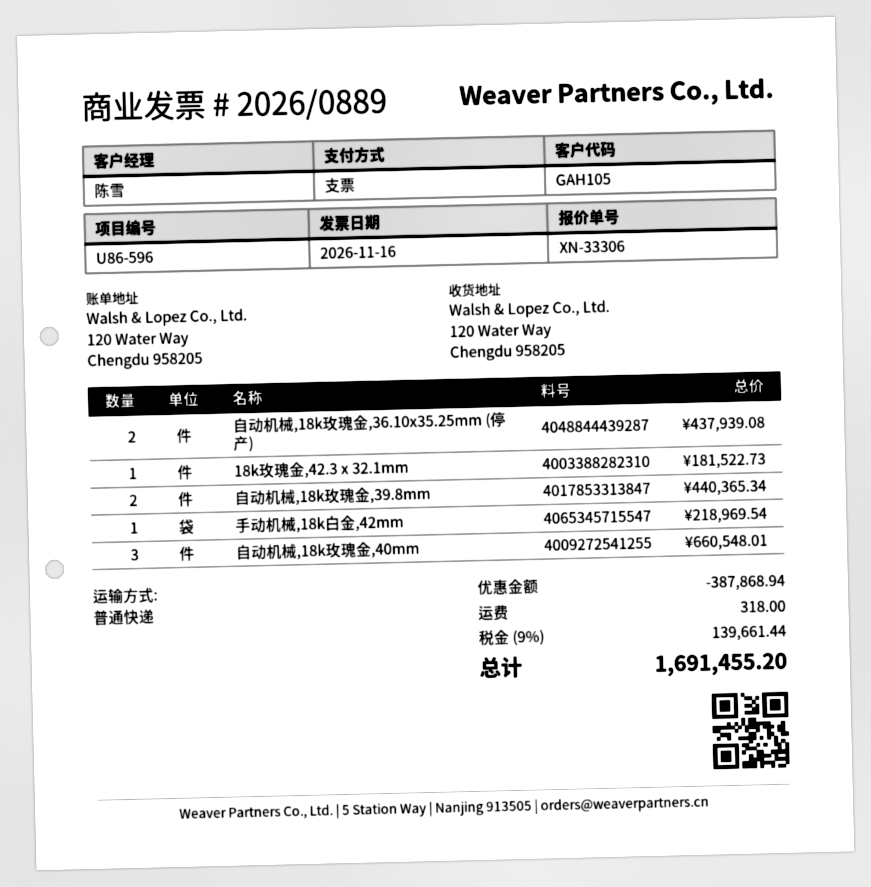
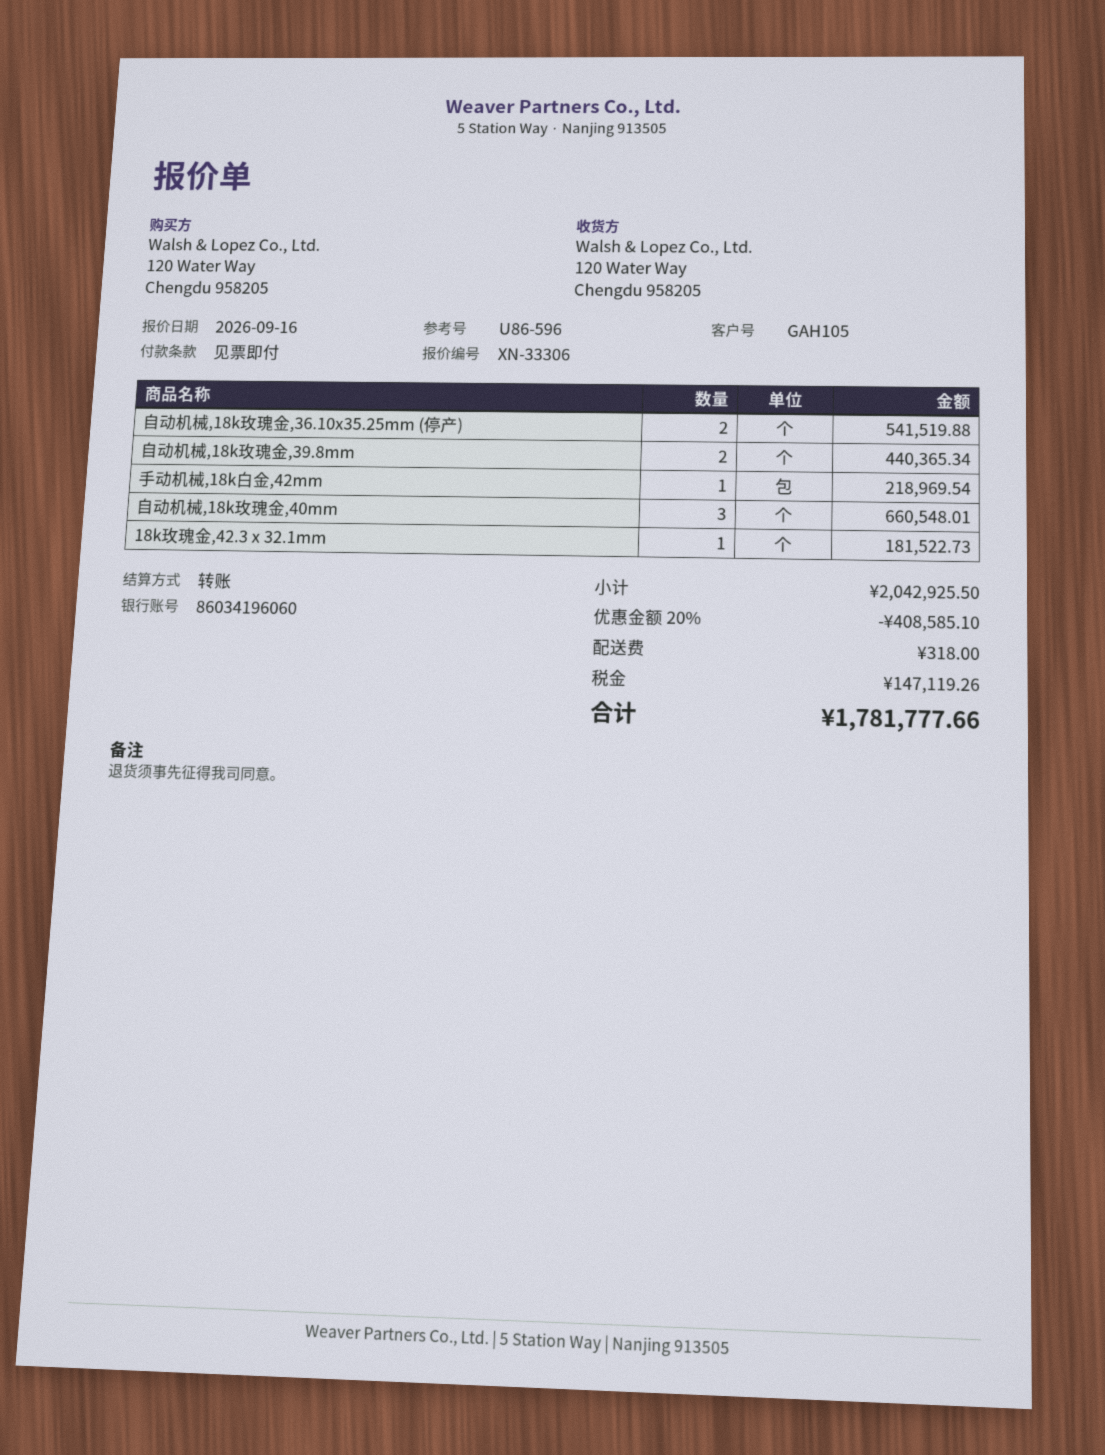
payment method: cheque -> bank transfer
自动机械,18k玫瑰金,36.10x35.25mm (停产): 2 for 437939.08 -> 2 for 541519.88
discount: 387868.94 -> 408585.10
tax: 139661.44 -> 147119.26
total: 1691455.20 -> 1781777.66

